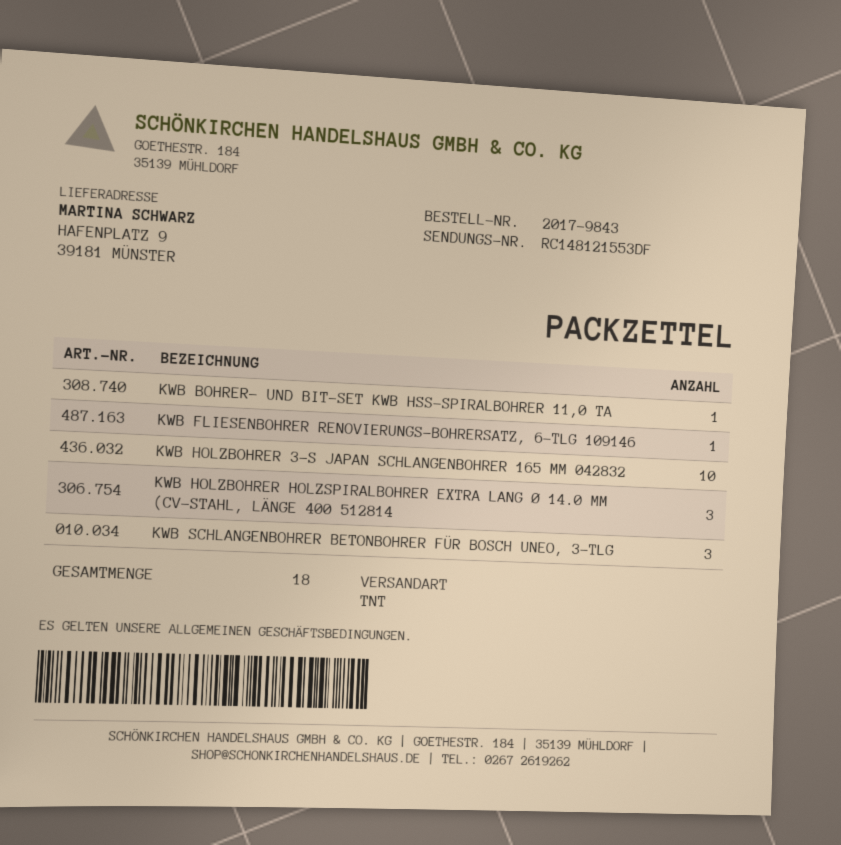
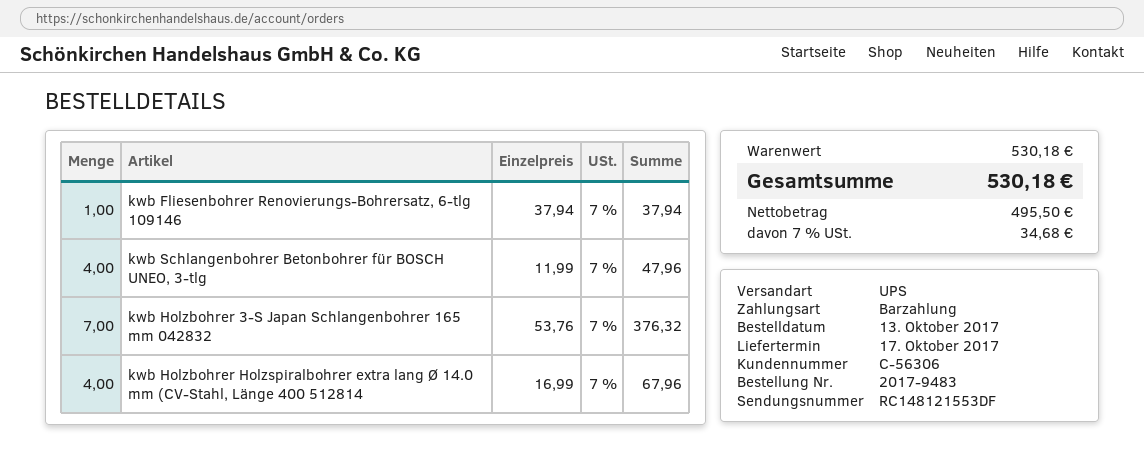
order number: 2017-9843 -> 2017-9483
shipping method: TNT -> UPS
KWB BOHRER- UND BIT-SET KWB HSS-SPIRALBOHRER 11,0 TA: 1 -> none
KWB HOLZBOHRER 3-S JAPAN SCHLANGENBOHRER 165 MM 042832: 10 -> 7
KWB HOLZBOHRER HOLZSPIRALBOHRER EXTRA LANG Ø 14.0 MM (CV-STAHL, LÄNGE 400 512814: 3 -> 4
KWB SCHLANGENBOHRER BETONBOHRER FÜR BOSCH UNEO, 3-TLG: 3 -> 4

